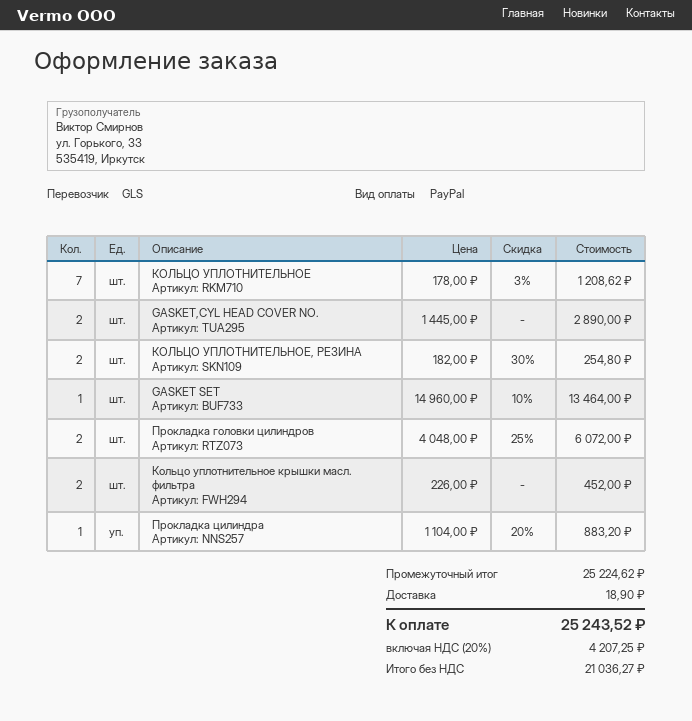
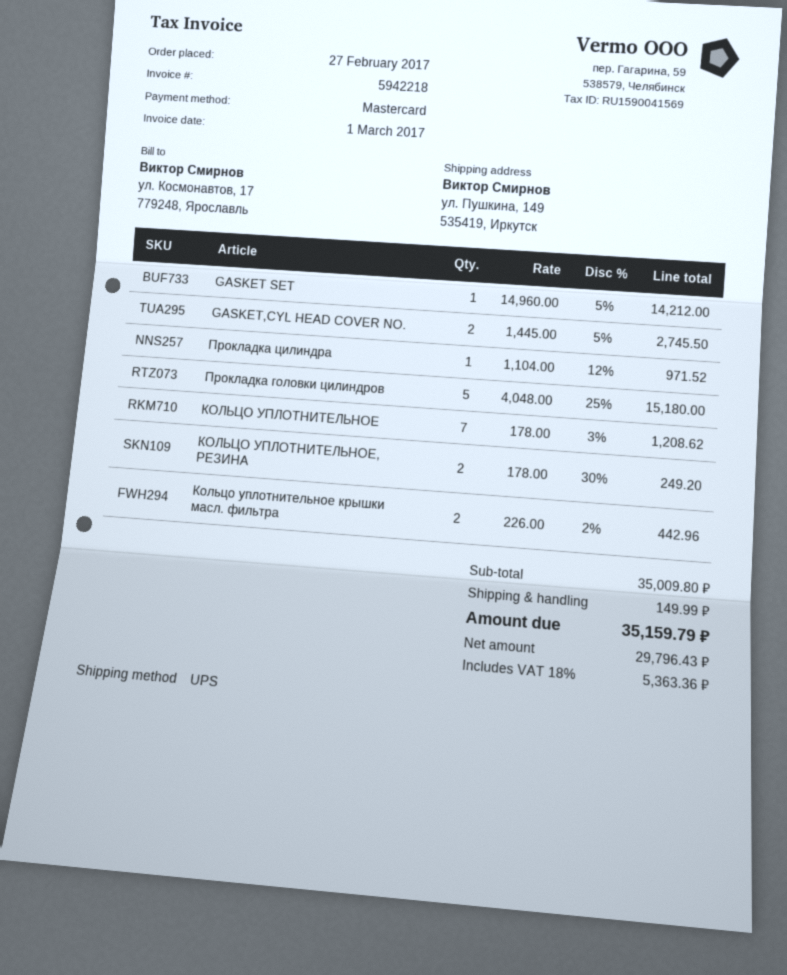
payment method: PayPal -> Mastercard
shipping method: GLS -> UPS
ship to: ул. Горького, 33, 535419, Иркутск -> ул. Пушкина, 149, 535419, Иркутск
GASKET,CYL HEAD COVER NO.: 2 x 1445.00 = 2890.00 -> 2 x 1445.00 - 5% = 2745.50
КОЛЬЦО УПЛОТНИТЕЛЬНОЕ, РЕЗИНА: 2 x 182.00 - 30% = 254.80 -> 2 x 178.00 - 30% = 249.20
GASKET SET: 1 x 14960.00 - 10% = 13464.00 -> 1 x 14960.00 - 5% = 14212.00
Прокладка головки цилиндров: 2 x 4048.00 - 25% = 6072.00 -> 5 x 4048.00 - 25% = 15180.00
Кольцо уплотнительное крышки масл. фильтра: 2 x 226.00 = 452.00 -> 2 x 226.00 - 2% = 442.96
Прокладка цилиндра: 1 x 1104.00 - 20% = 883.20 -> 1 x 1104.00 - 12% = 971.52
subtotal: 25224.62 -> 35009.80
shipping: 18.90 -> 149.99
net: 21036.27 -> 29796.43
tax: 20% = 4207.25 -> 18% = 5363.36
total: 25243.52 -> 35159.79

